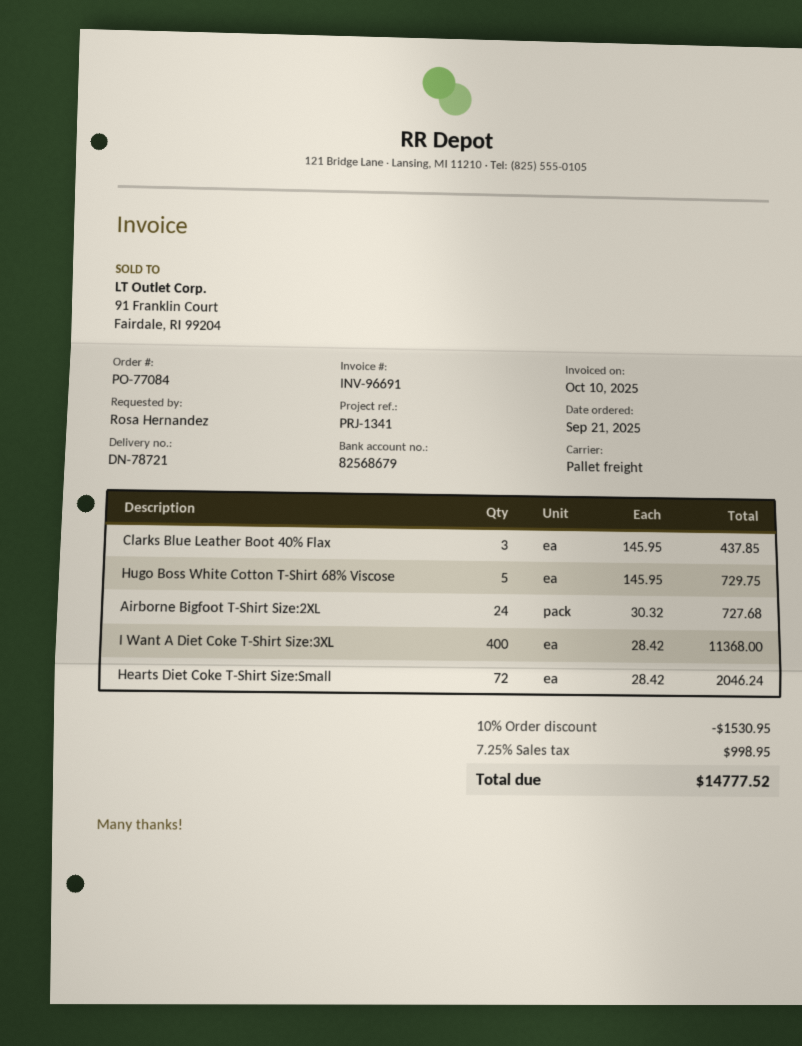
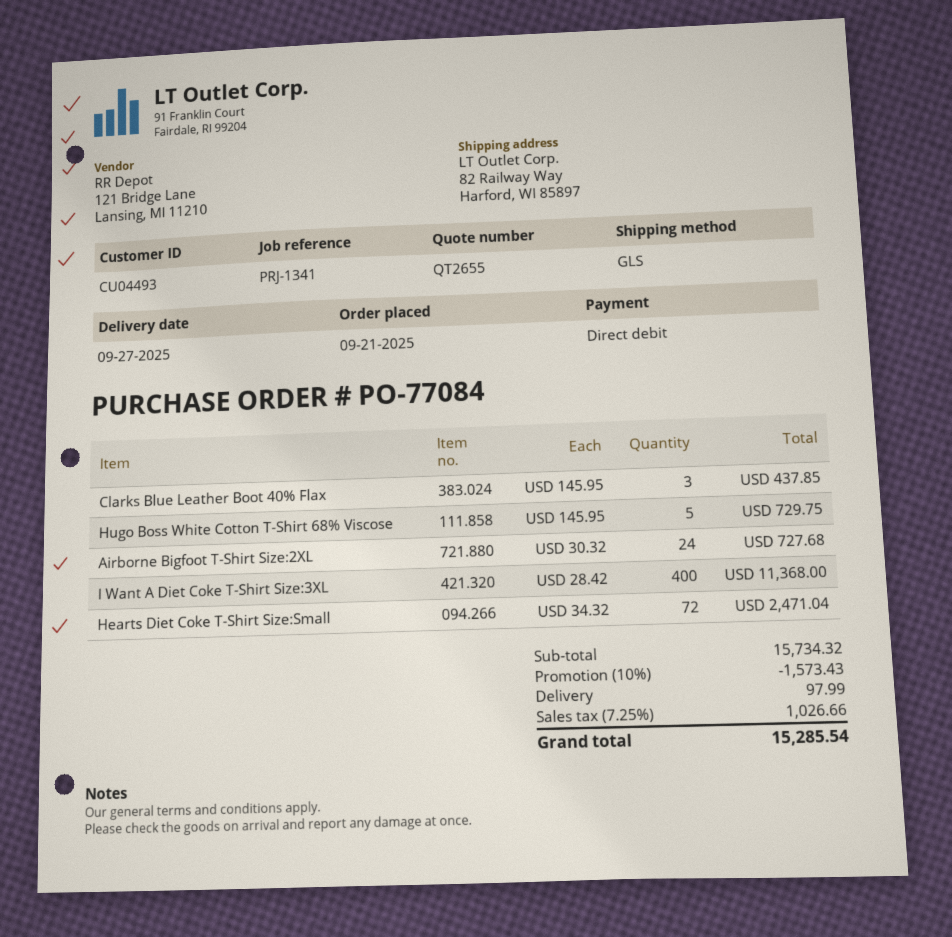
shipping method: pallet freight -> GLS
Hearts Diet Coke T-Shirt Size:Small: 72 x 28.42 = 2046.24 -> 72 x 34.32 = 2471.04
discount: 10% = 1530.95 -> 10% = 1573.43
shipping: none -> 97.99
tax: 7.25% = 998.95 -> 7.25% = 1026.66
total: 14777.52 -> 15285.54

